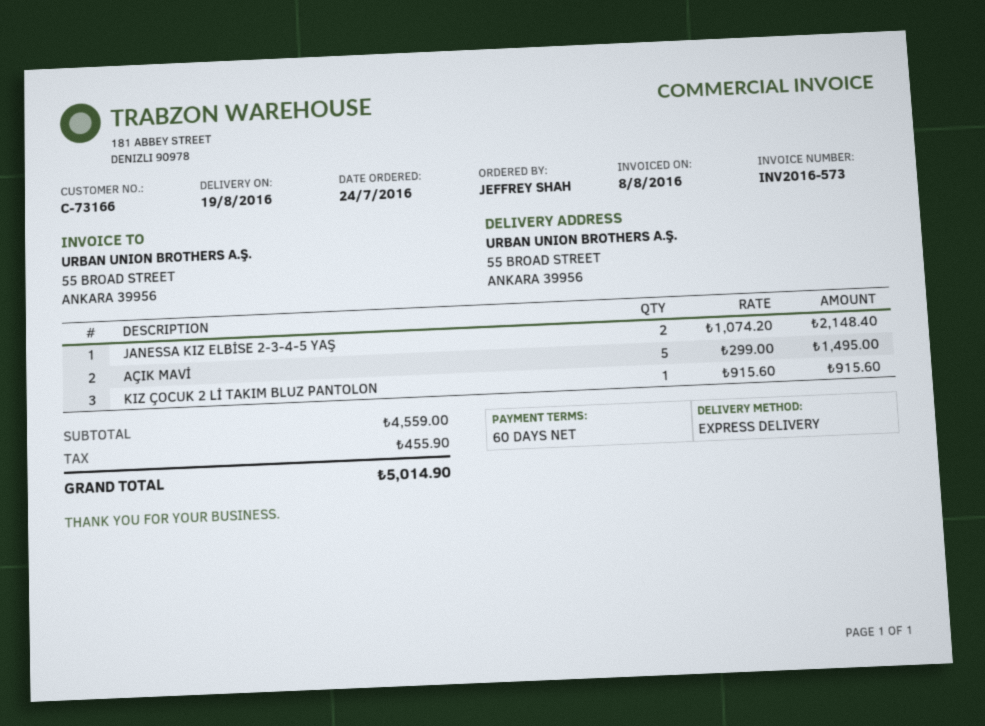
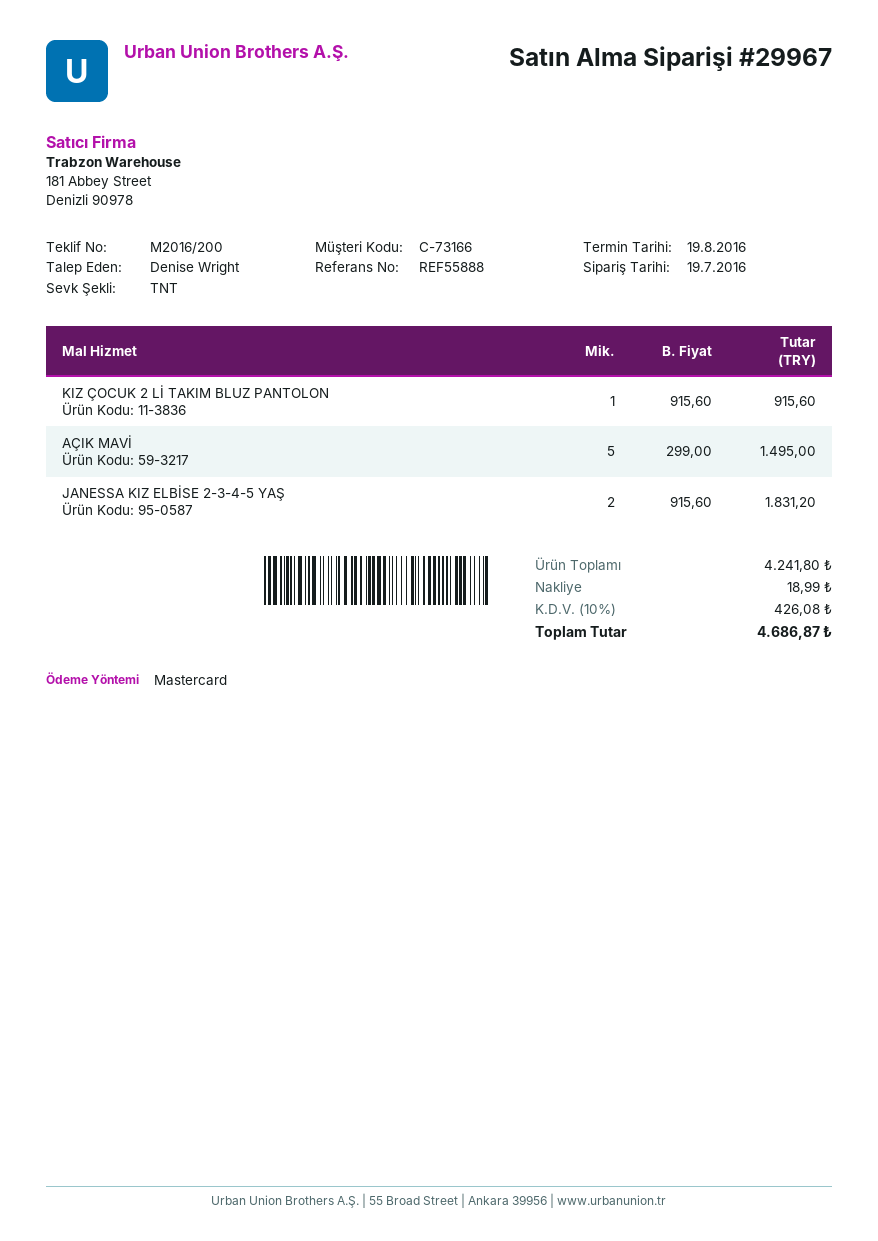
order date: 2016-07-24 -> 2016-07-19
ordered by: JEFFREY SHAH -> Denise Wright
shipping method: express -> TNT
JANESSA KIZ ELBİSE 2-3-4-5 YAŞ: 2 x 1074.20 = 2148.40 -> 2 x 915.60 = 1831.20
subtotal: 4559.00 -> 4241.80
shipping: none -> 18.99
tax: 455.90 -> 426.08
total: 5014.90 -> 4686.87

